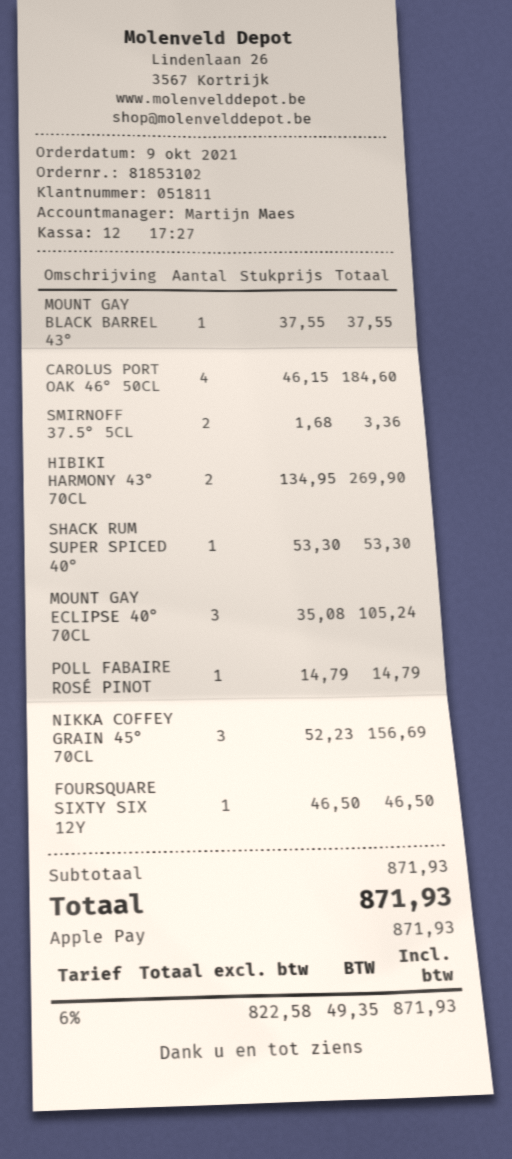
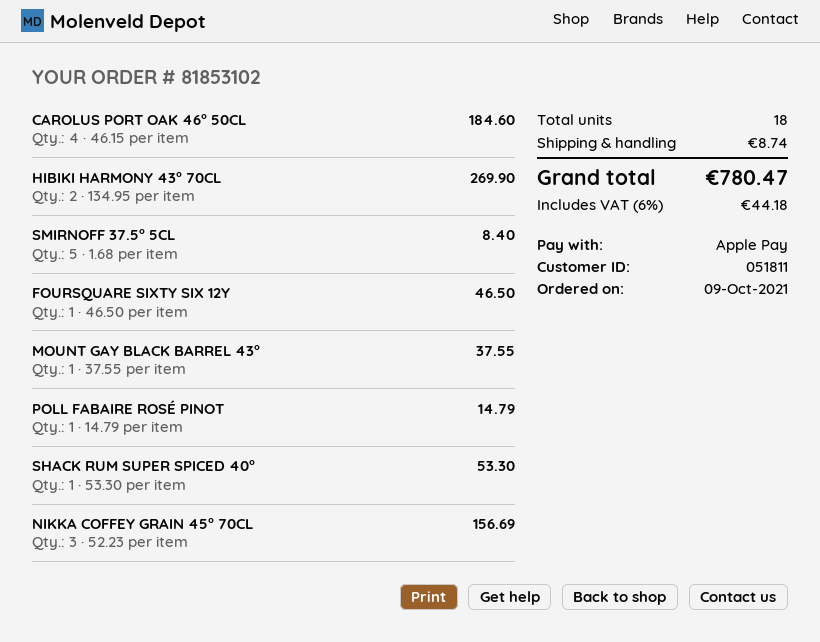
SMIRNOFF 37.5° 5CL: 2 x 1.68 = 3.36 -> 5 x 1.68 = 8.40
MOUNT GAY ECLIPSE 40° 70CL: 3 x 35.08 = 105.24 -> none
shipping: none -> 8.74
tax: 6% = 49.35 -> 6% = 44.18
total: 871.93 -> 780.47

